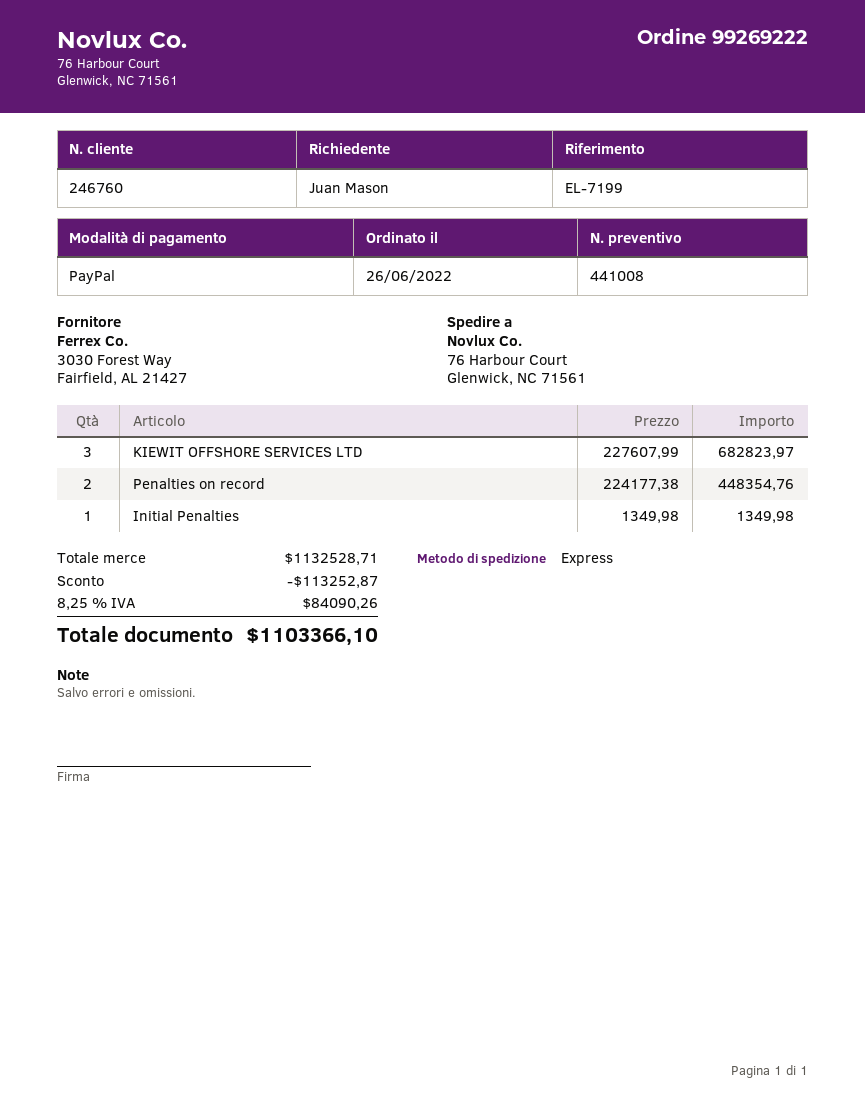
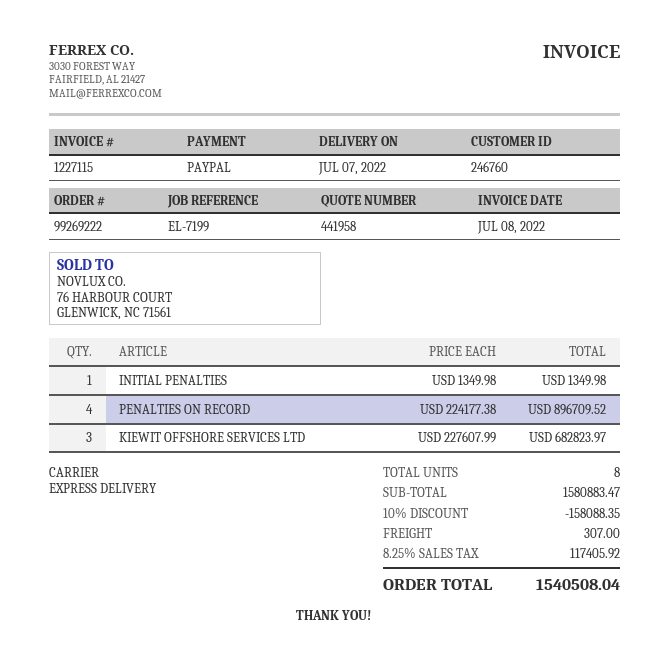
quote number: 441008 -> 441958
Penalties on record: 2 x 224177.38 = 448354.76 -> 4 x 224177.38 = 896709.52
subtotal: 1132528.71 -> 1580883.47
discount: 113252.87 -> 158088.35
shipping: none -> 307.00
tax: 8.25% = 84090.26 -> 8.25% = 117405.92
total: 1103366.10 -> 1540508.04

